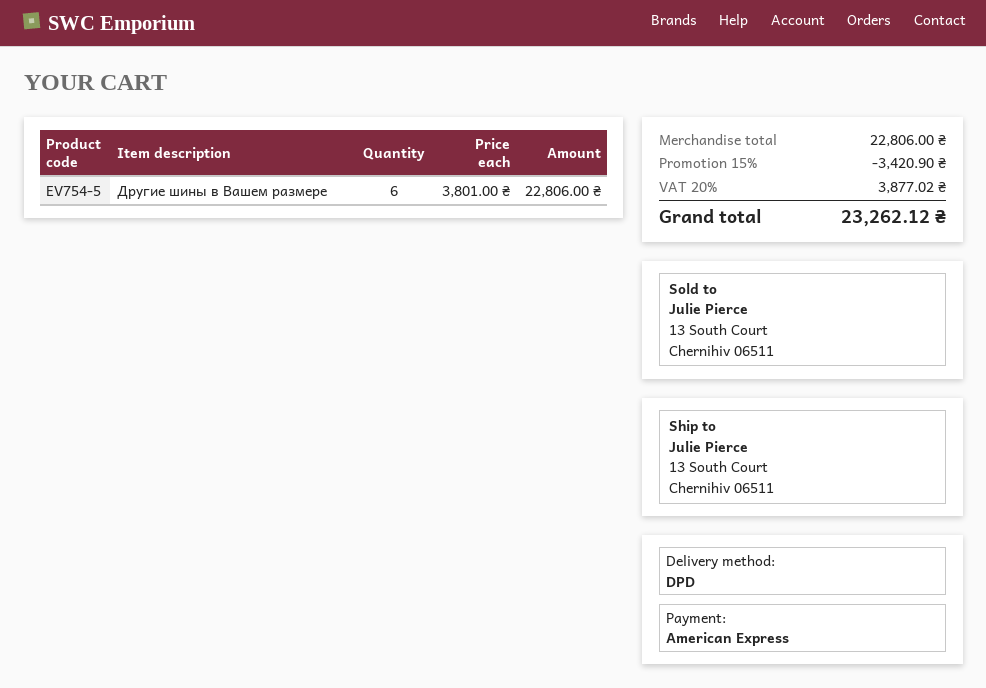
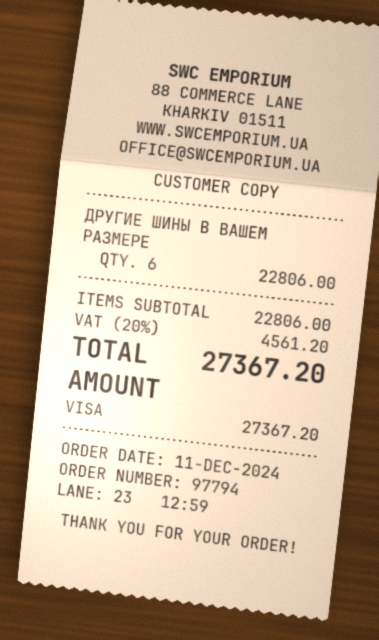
payment method: American Express -> Visa
discount: 15% = 3420.90 -> none
tax: 20% = 3877.02 -> 20% = 4561.20
total: 23262.12 -> 27367.20

